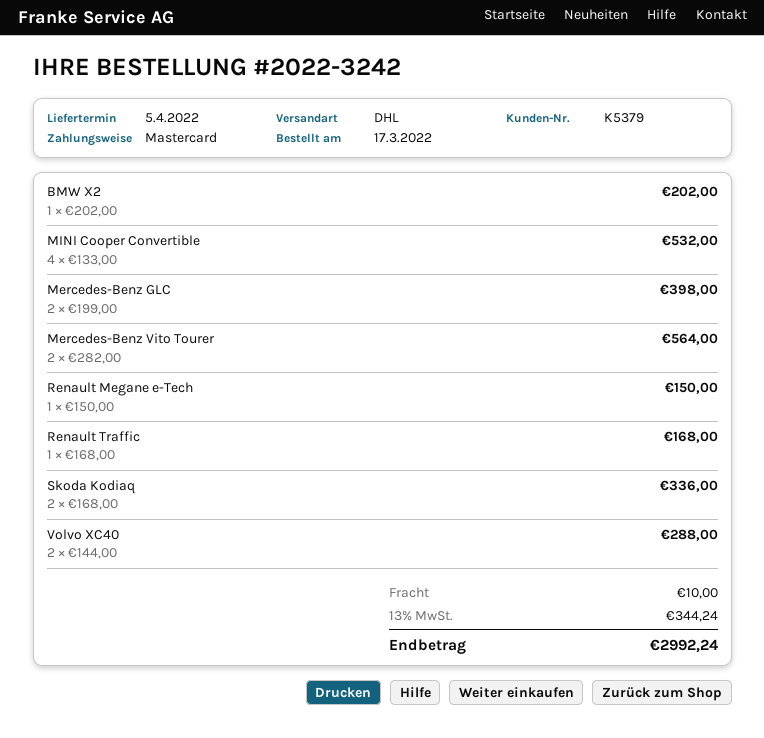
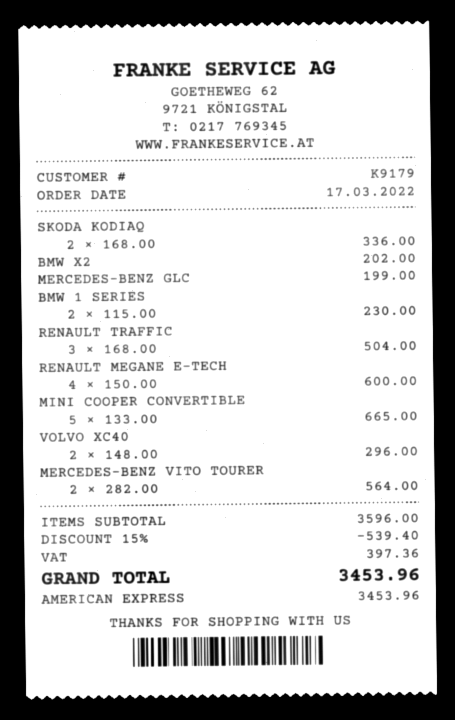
customer number: K5379 -> K9179
payment method: Mastercard -> American Express
MINI Cooper Convertible: 4 x 133.00 = 532.00 -> 5 x 133.00 = 665.00
Mercedes-Benz GLC: 2 x 199.00 = 398.00 -> 1 x 199.00 = 199.00
Renault Megane e-Tech: 1 x 150.00 = 150.00 -> 4 x 150.00 = 600.00
Renault Traffic: 1 x 168.00 = 168.00 -> 3 x 168.00 = 504.00
Volvo XC40: 2 x 144.00 = 288.00 -> 2 x 148.00 = 296.00
BMW 1 SERIES: none -> 2 x 115.00 = 230.00
discount: none -> 15% = 539.40
shipping: 10.00 -> none
tax: 344.24 -> 397.36
total: 2992.24 -> 3453.96

